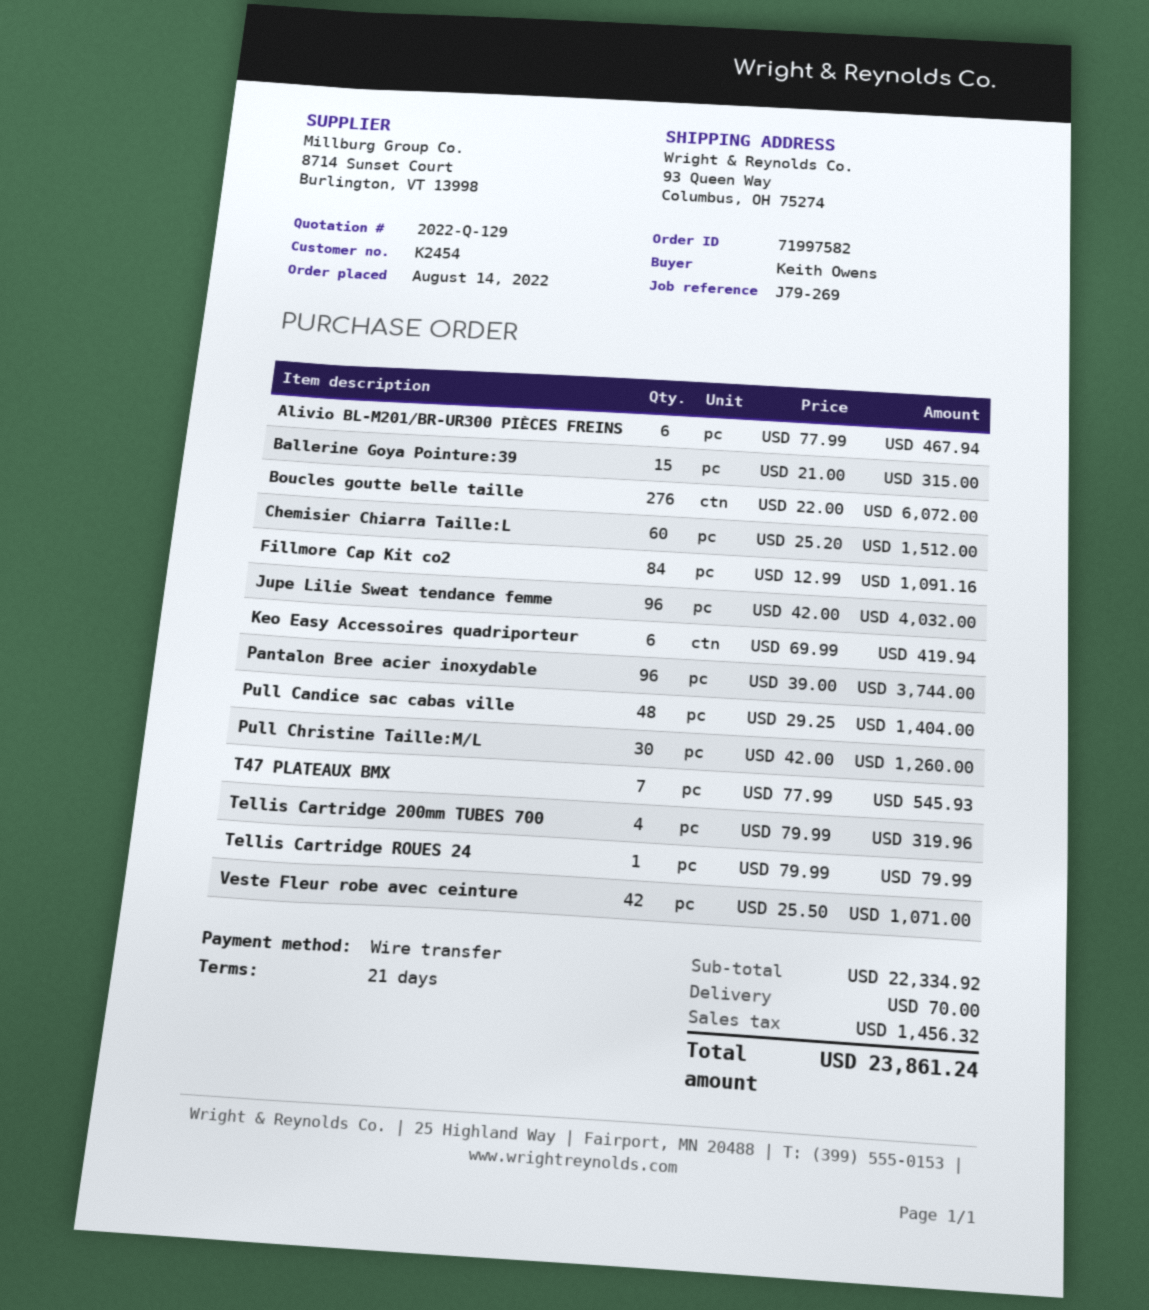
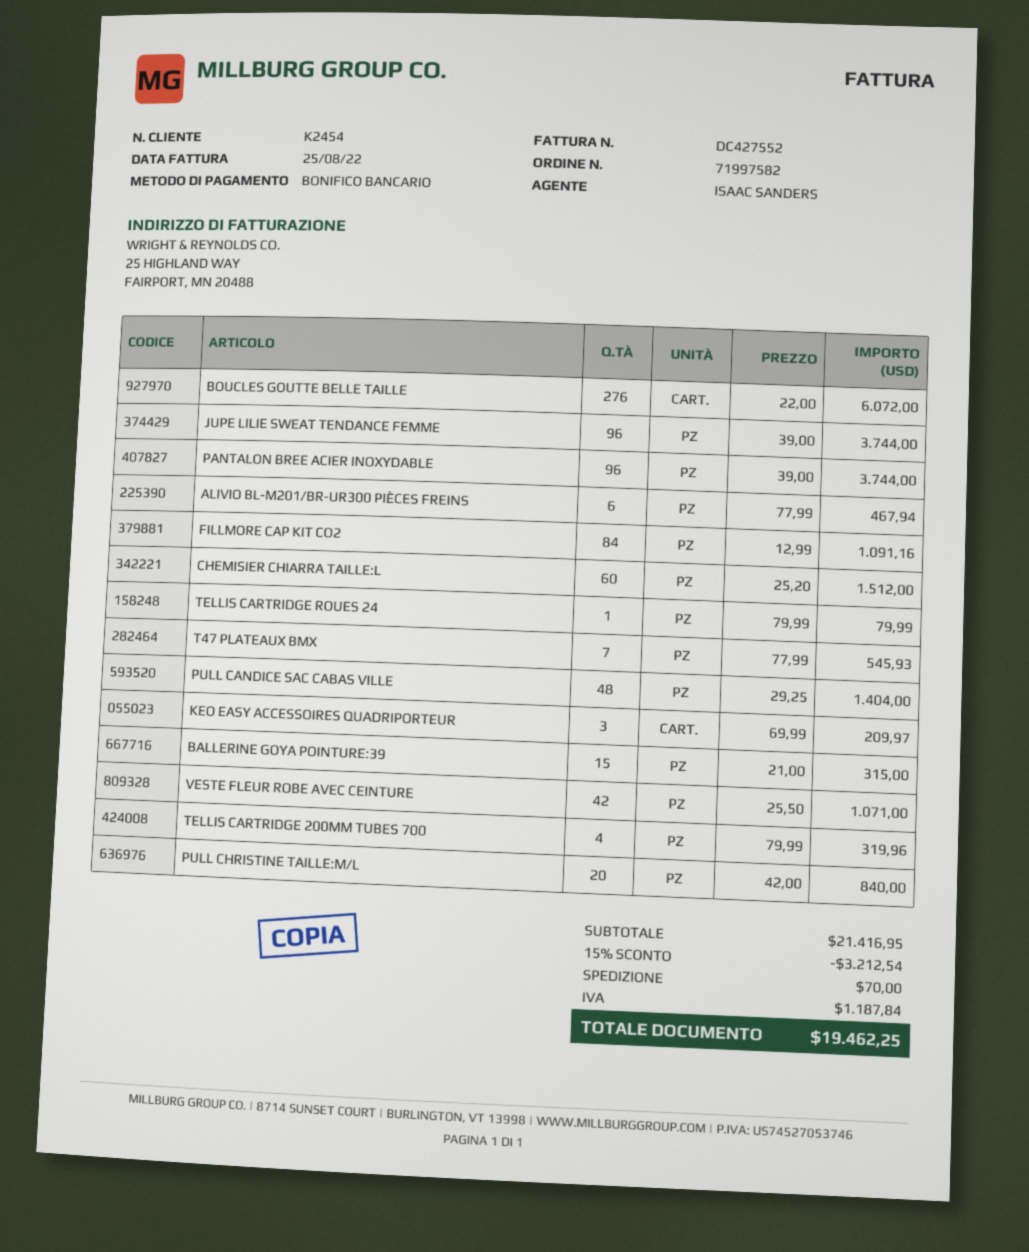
Jupe Lilie Sweat tendance femme: 96 x 42.00 = 4032.00 -> 96 x 39.00 = 3744.00
Keo Easy Accessoires quadriporteur: 6 x 69.99 = 419.94 -> 3 x 69.99 = 209.97
Pull Christine Taille:M/L: 30 x 42.00 = 1260.00 -> 20 x 42.00 = 840.00
subtotal: 22334.92 -> 21416.95
discount: none -> 15% = 3212.54
tax: 1456.32 -> 1187.84
total: 23861.24 -> 19462.25

